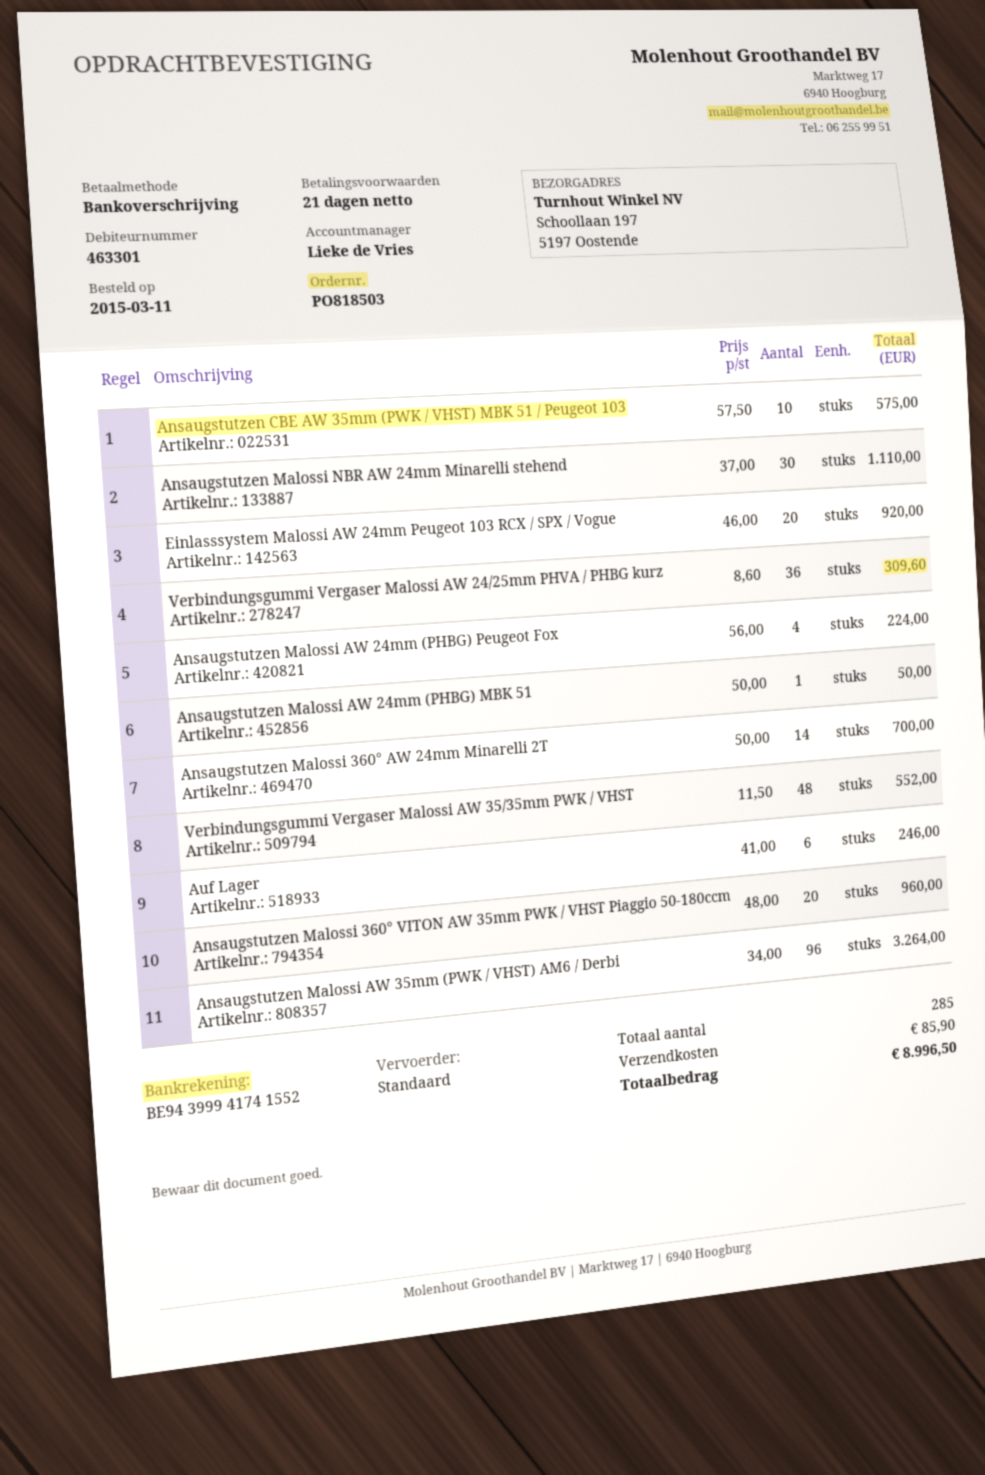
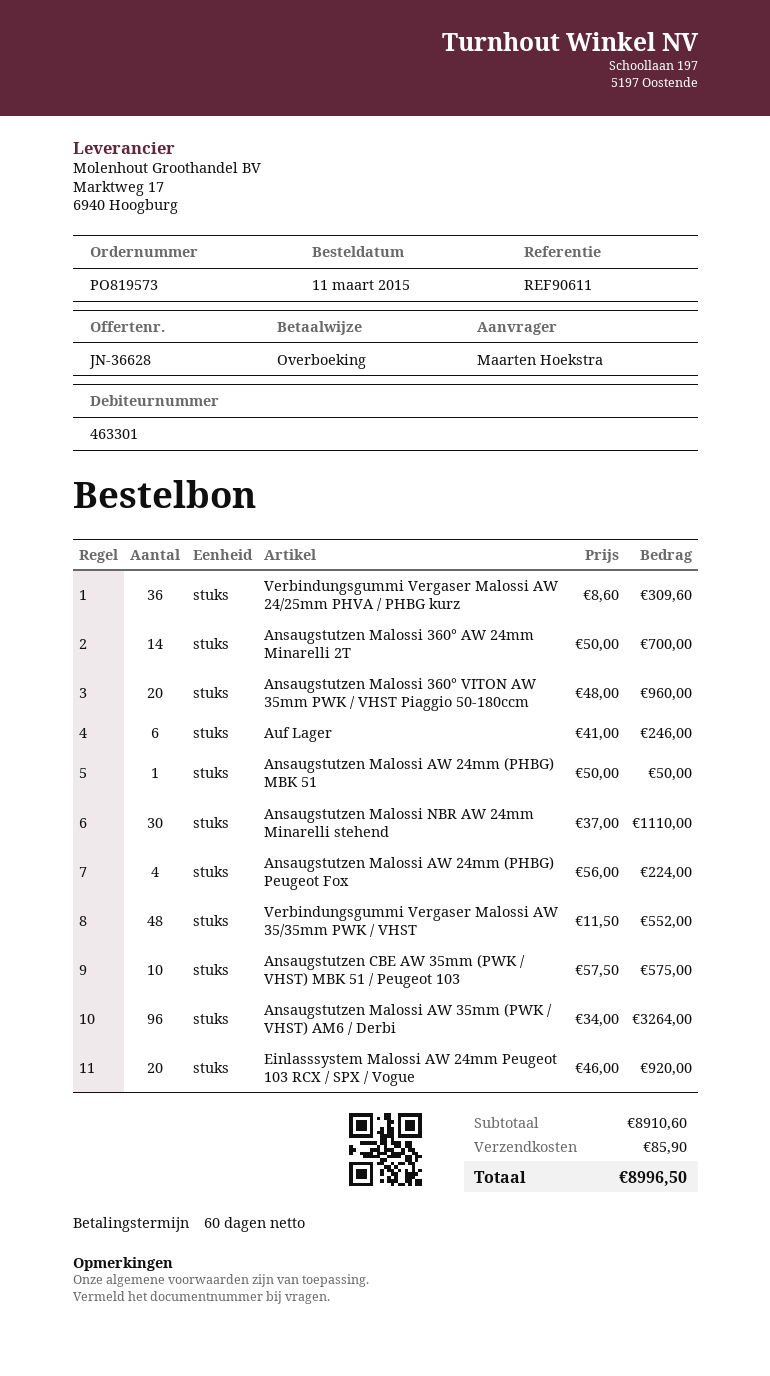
order number: PO818503 -> PO819573
payment terms: 21 days -> 60 days

